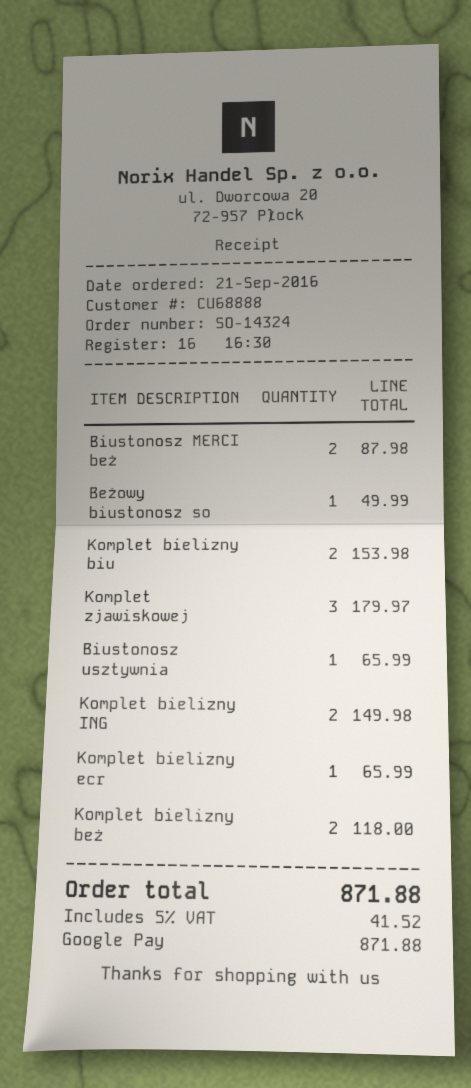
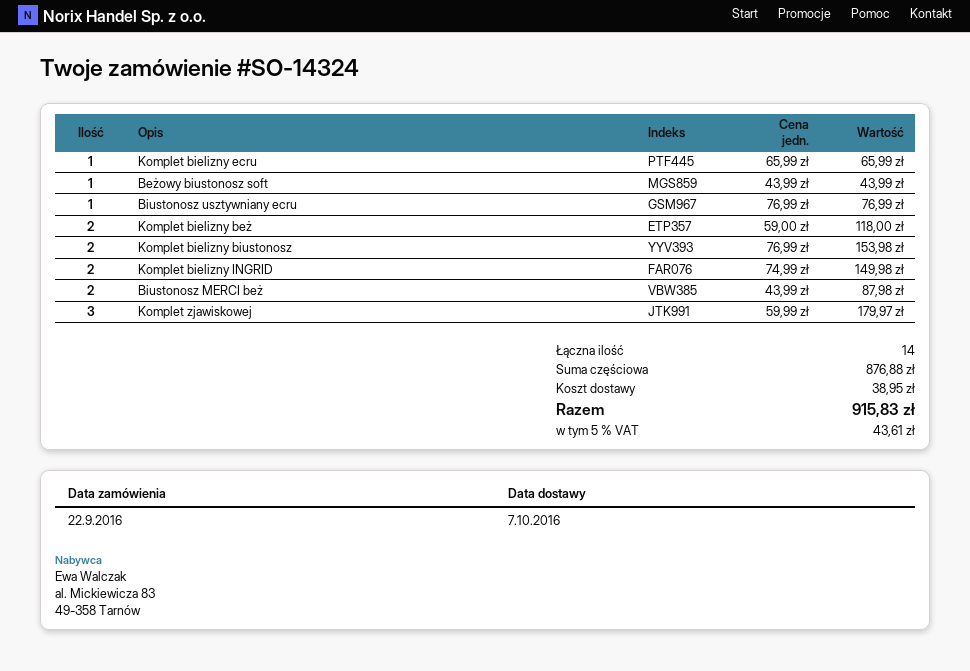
order date: 2016-09-21 -> 2016-09-22
Beżowy biustonosz so: 1 for 49.99 -> 1 for 43.99
Biustonosz usztywnia: 1 for 65.99 -> 1 for 76.99
shipping: none -> 38.95
tax: 5% = 41.52 -> 5% = 43.61
total: 871.88 -> 915.83

